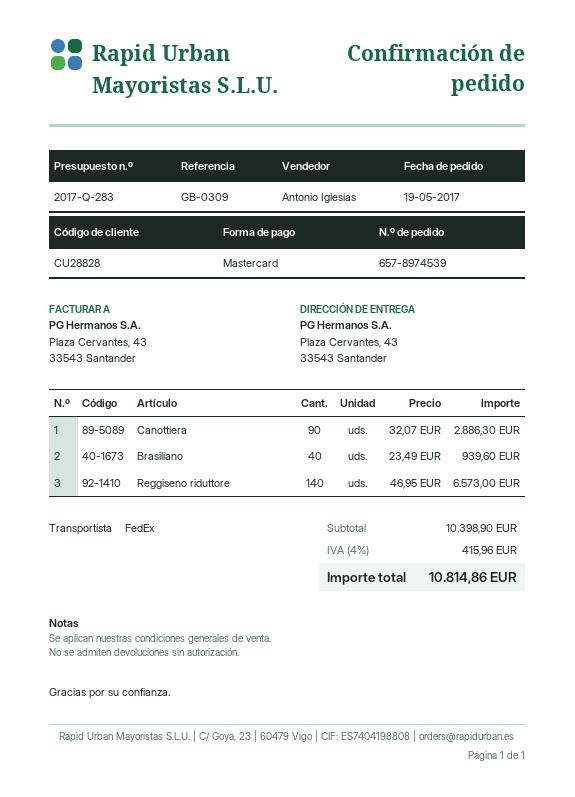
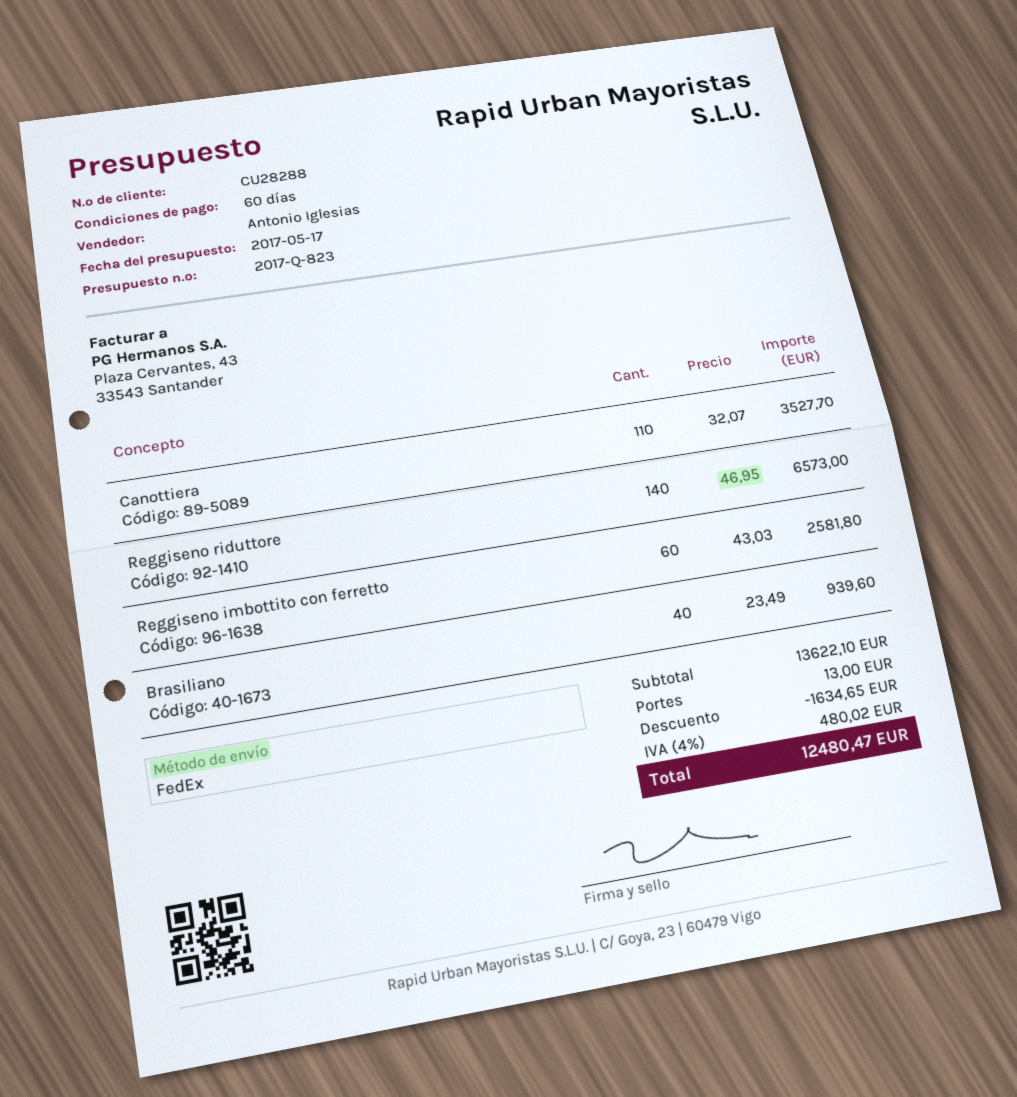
quote number: 2017-Q-283 -> 2017-Q-823
customer number: CU28828 -> CU28288
Canottiera: 90 x 32.07 = 2886.30 -> 110 x 32.07 = 3527.70
Reggiseno imbottito con ferretto: none -> 60 x 43.03 = 2581.80
subtotal: 10398.90 -> 13622.10
discount: none -> 1634.65
shipping: none -> 13.00
tax: 4% = 415.96 -> 4% = 480.02
total: 10814.86 -> 12480.47

